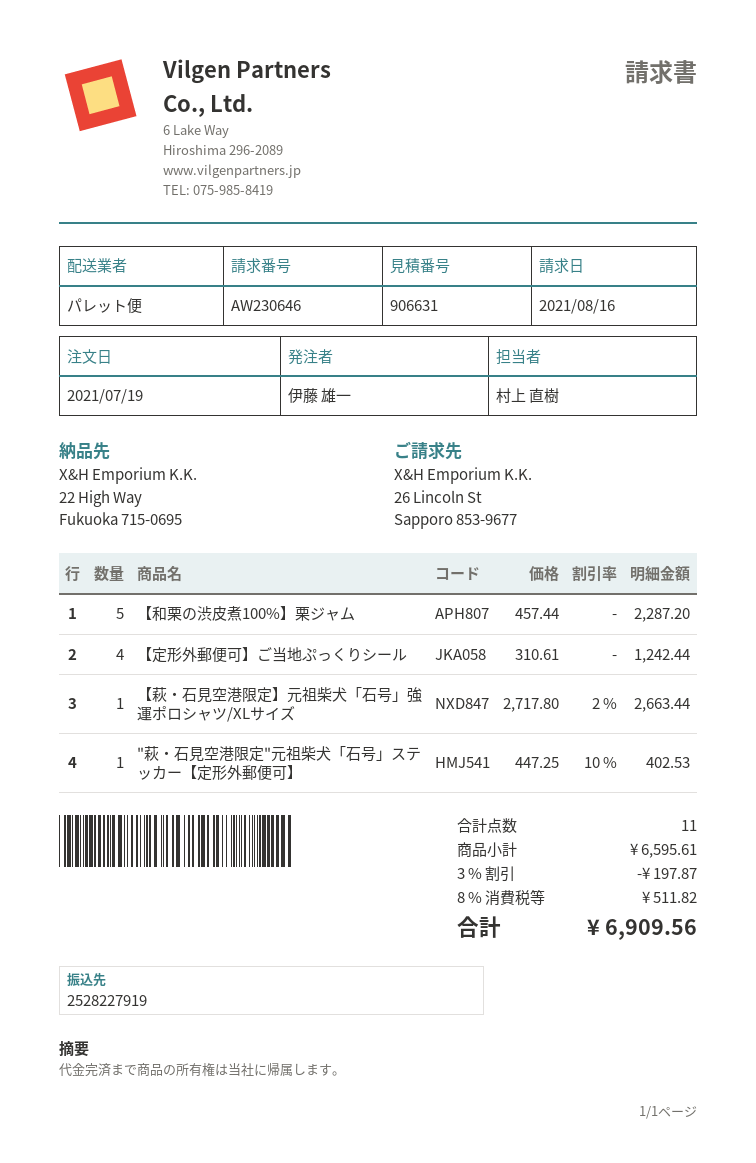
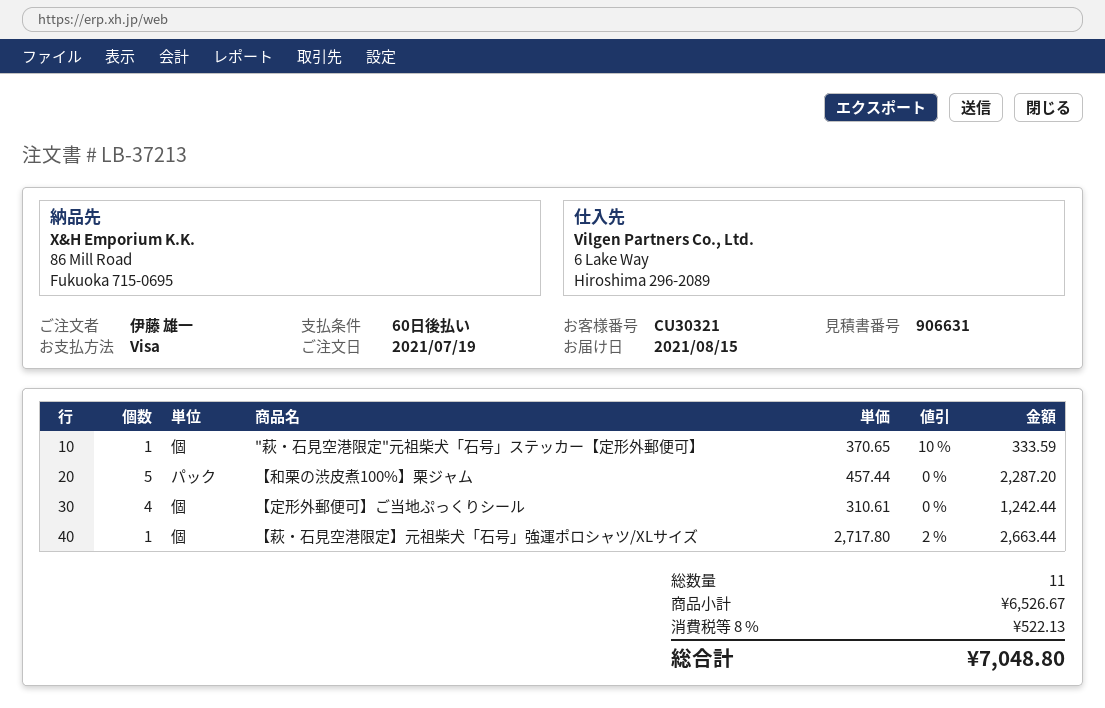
ship to: 22 High Way, Fukuoka 715-0695 -> 86 Mill Road, Fukuoka 715-0695
"萩・石見空港限定"元祖柴犬「石号」ステッカー【定形外郵便可】: 1 x 447.25 - 10% = 402.53 -> 1 x 370.65 - 10% = 333.59
subtotal: 6595.61 -> 6526.67
discount: 3% = 197.87 -> none
tax: 8% = 511.82 -> 8% = 522.13
total: 6909.56 -> 7048.80

